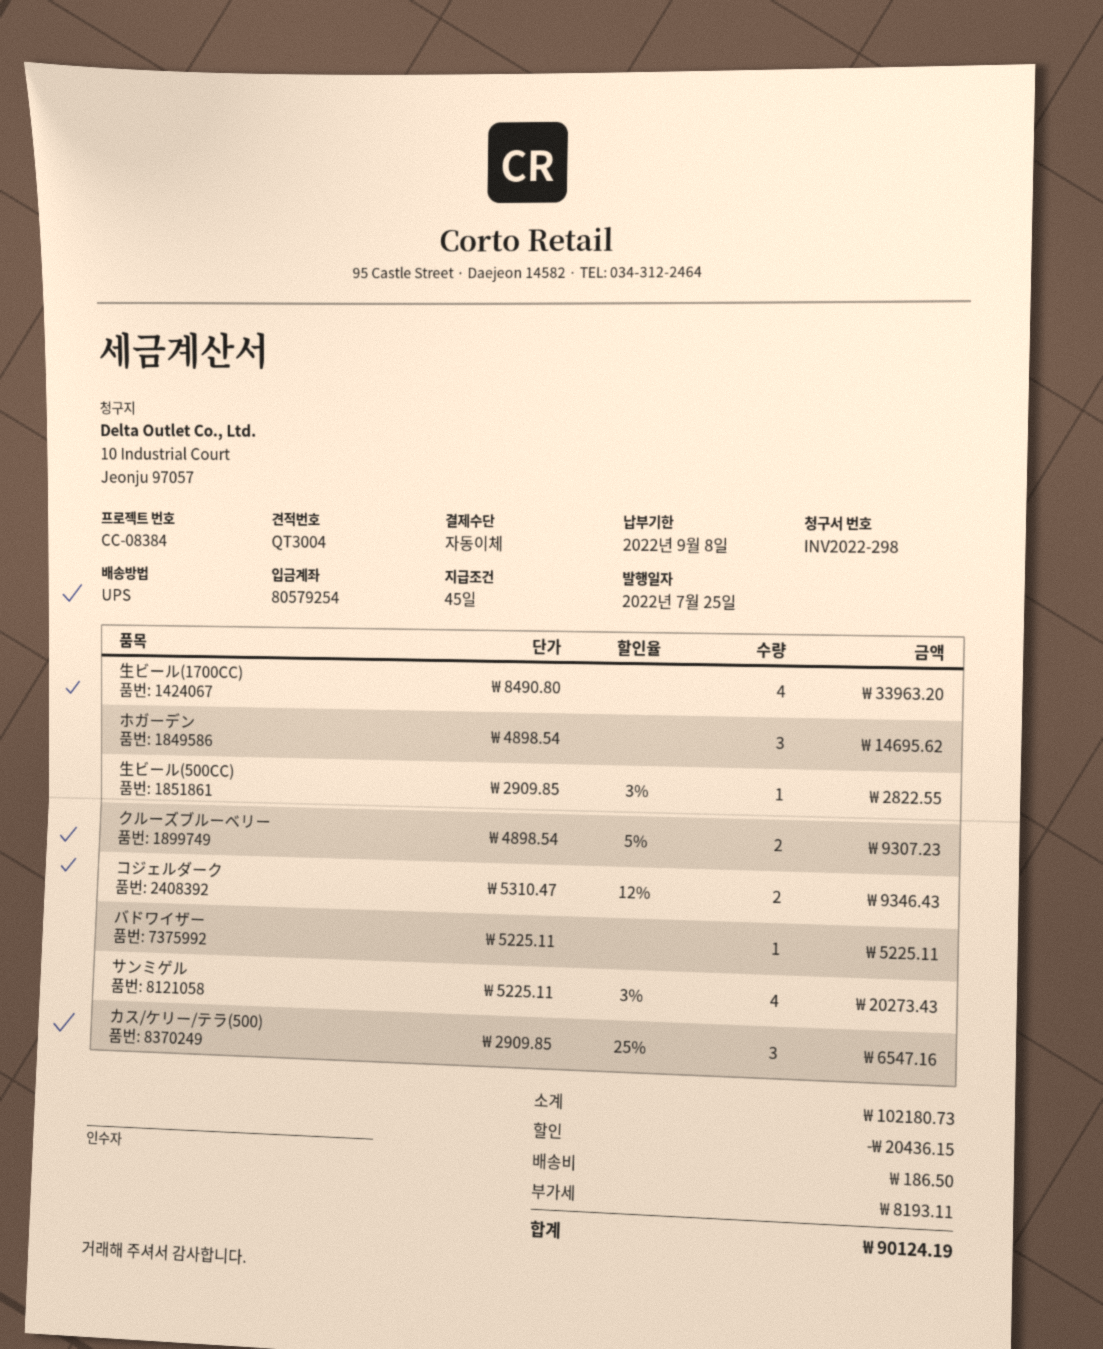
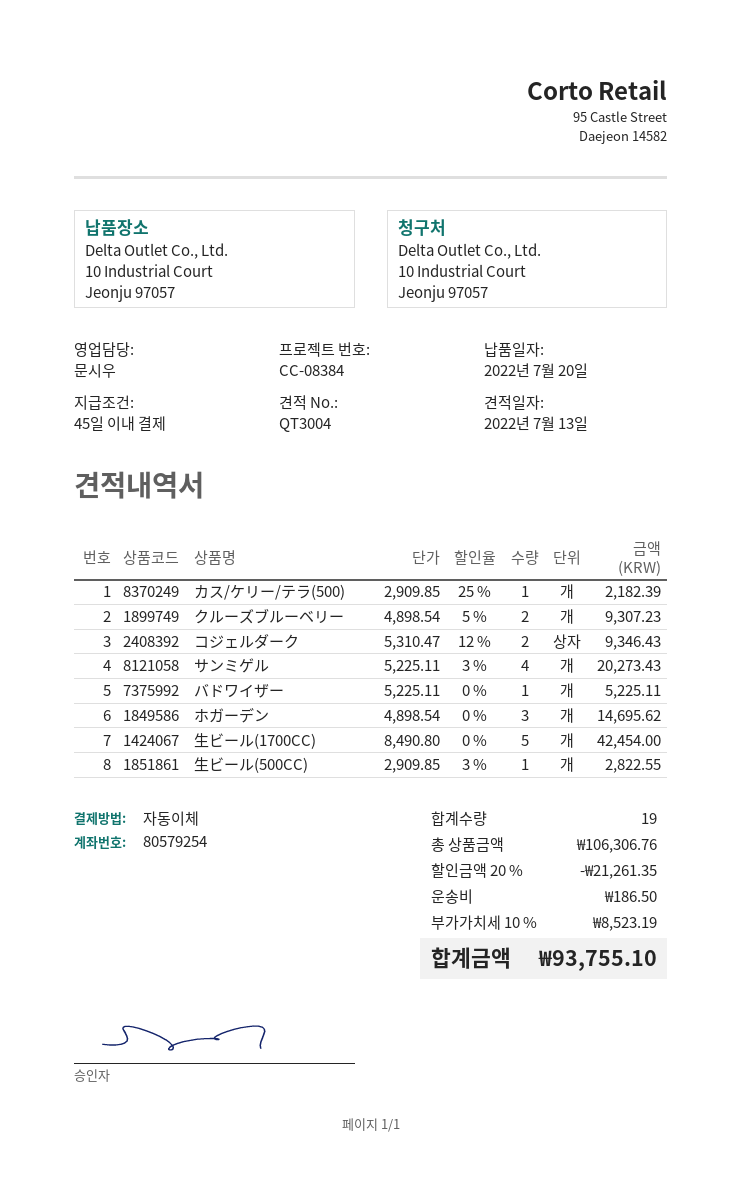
生ビール(1700CC): 4 x 8490.80 = 33963.20 -> 5 x 8490.80 = 42454.00
カス/ケリー/テラ(500): 3 x 2909.85 - 25% = 6547.16 -> 1 x 2909.85 - 25% = 2182.39
subtotal: 102180.73 -> 106306.76
discount: 20436.15 -> 21261.35
tax: 8193.11 -> 8523.19
total: 90124.19 -> 93755.10

